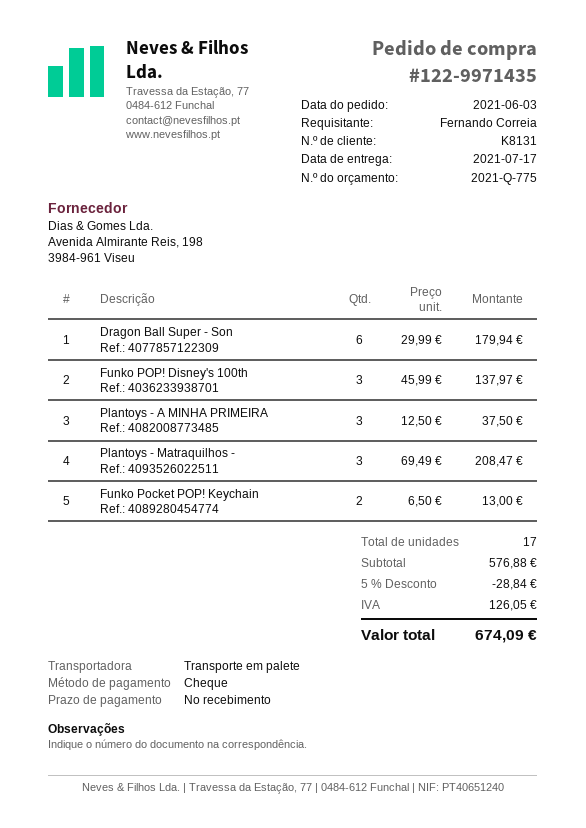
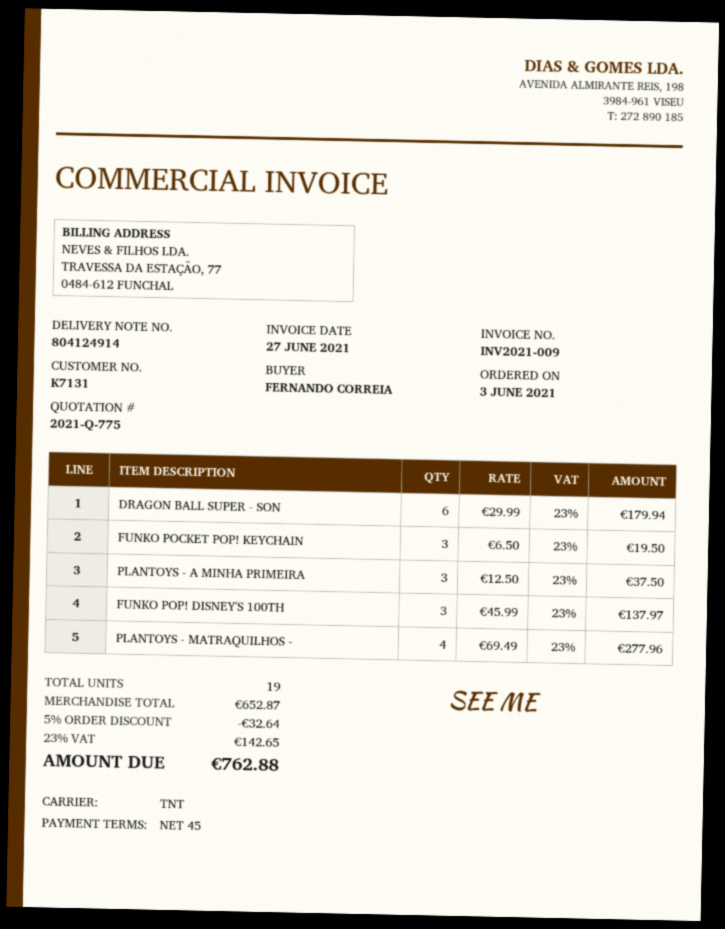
payment terms: on receipt -> 45 days
customer number: K8131 -> K7131
shipping method: pallet freight -> TNT
Plantoys - Matraquilhos -: 3 x 69.49 = 208.47 -> 4 x 69.49 = 277.96
Funko Pocket POP! Keychain: 2 x 6.50 = 13.00 -> 3 x 6.50 = 19.50
total quantity: 17 -> 19
subtotal: 576.88 -> 652.87
discount: 5% = 28.84 -> 5% = 32.64
tax: 126.05 -> 142.65
total: 674.09 -> 762.88

